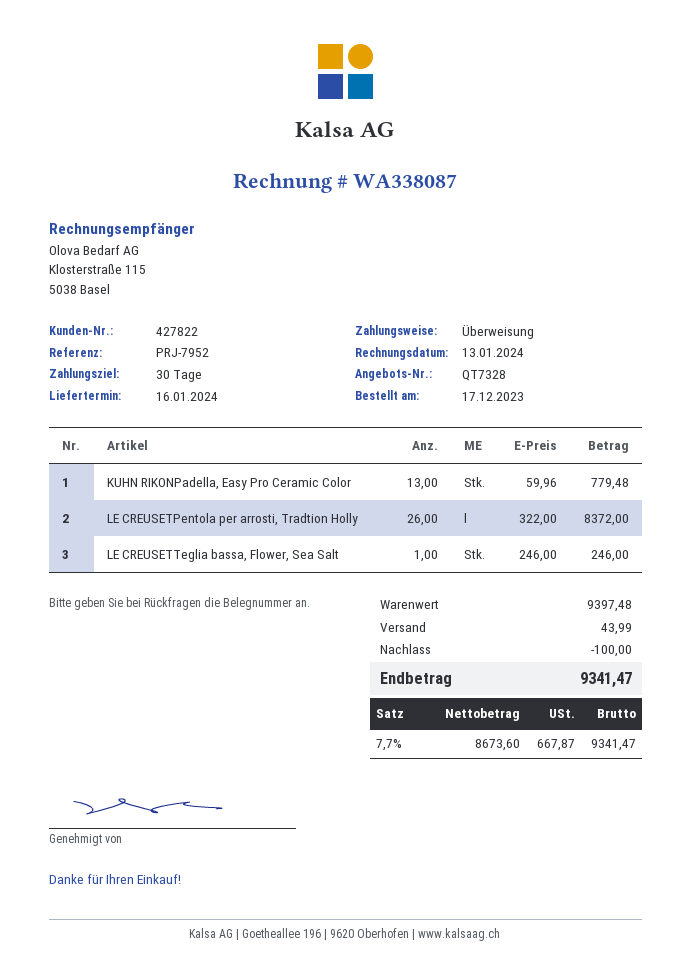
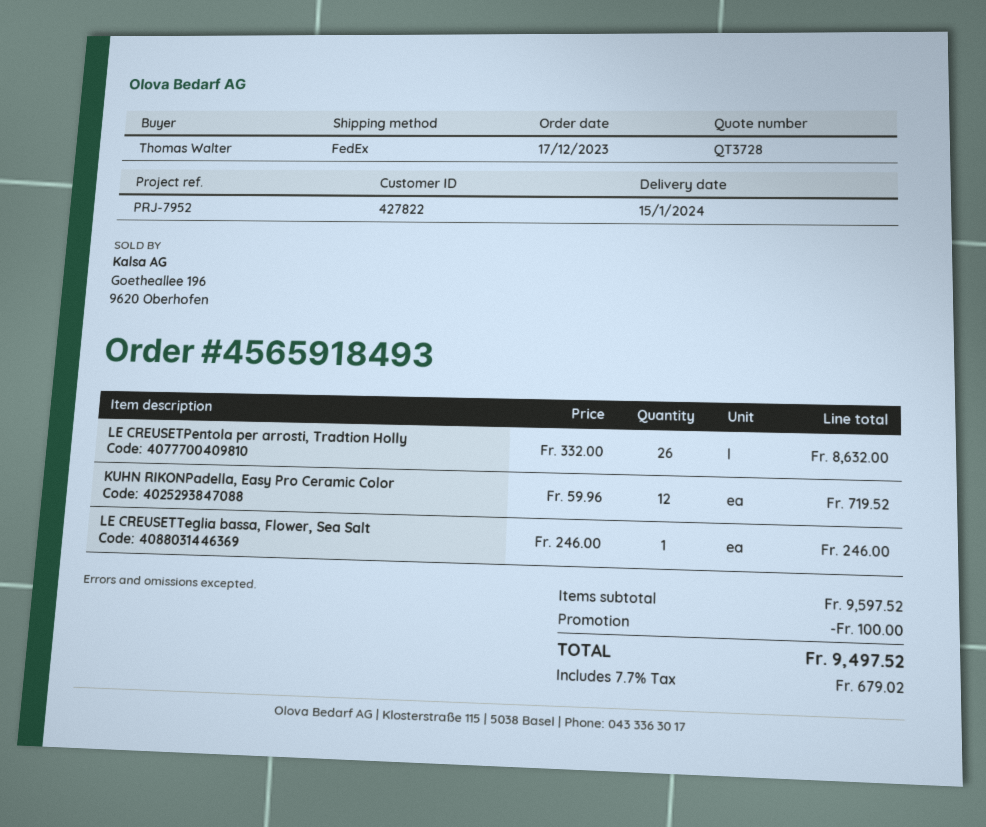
quote number: QT7328 -> QT3728
delivery date: 2024-01-16 -> 2024-01-15
KUHN RIKONPadella, Easy Pro Ceramic Color: 13 x 59.96 = 779.48 -> 12 x 59.96 = 719.52
LE CREUSETPentola per arrosti, Tradtion Holly: 26 x 322.00 = 8372.00 -> 26 x 332.00 = 8632.00
subtotal: 9397.48 -> 9597.52
shipping: 43.99 -> none
tax: 7.7% = 667.87 -> 7.7% = 679.02
total: 9341.47 -> 9497.52

